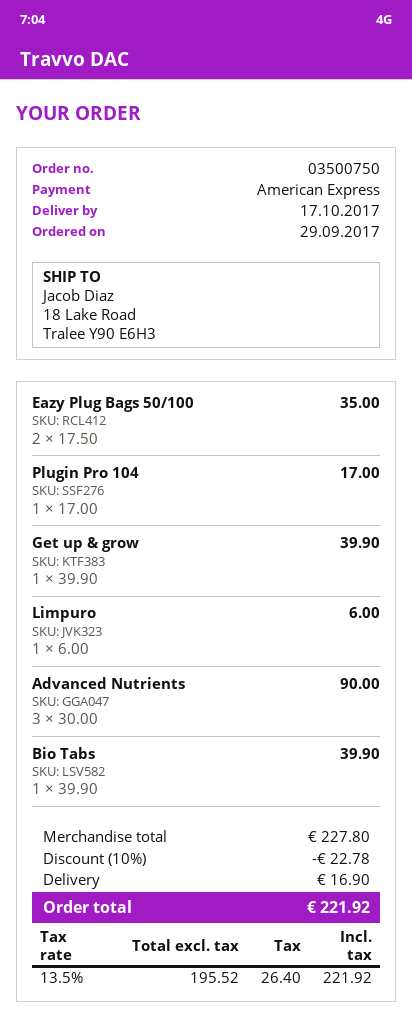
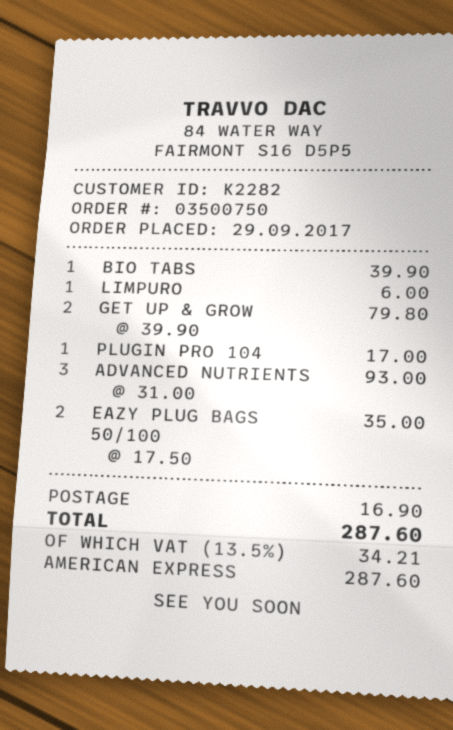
Get up & grow: 1 x 39.90 = 39.90 -> 2 x 39.90 = 79.80
Advanced Nutrients: 3 x 30.00 = 90.00 -> 3 x 31.00 = 93.00
discount: 10% = 22.78 -> none
tax: 13.5% = 26.40 -> 13.5% = 34.21
total: 221.92 -> 287.60

